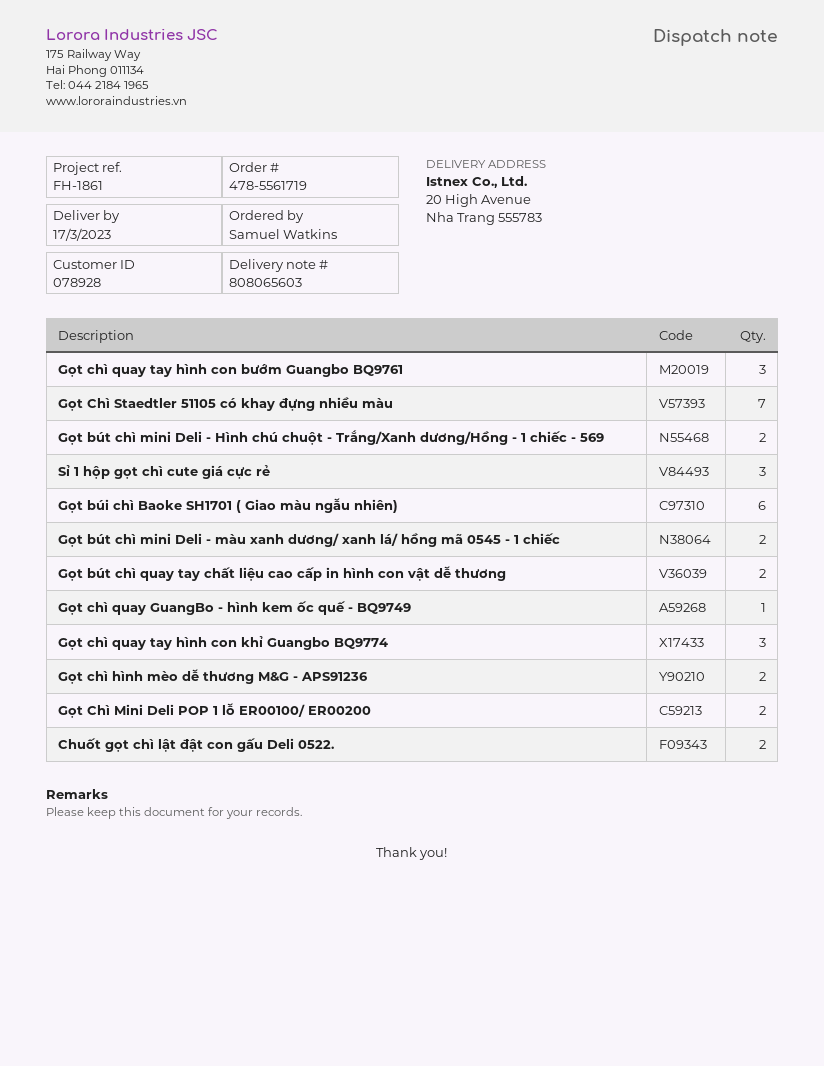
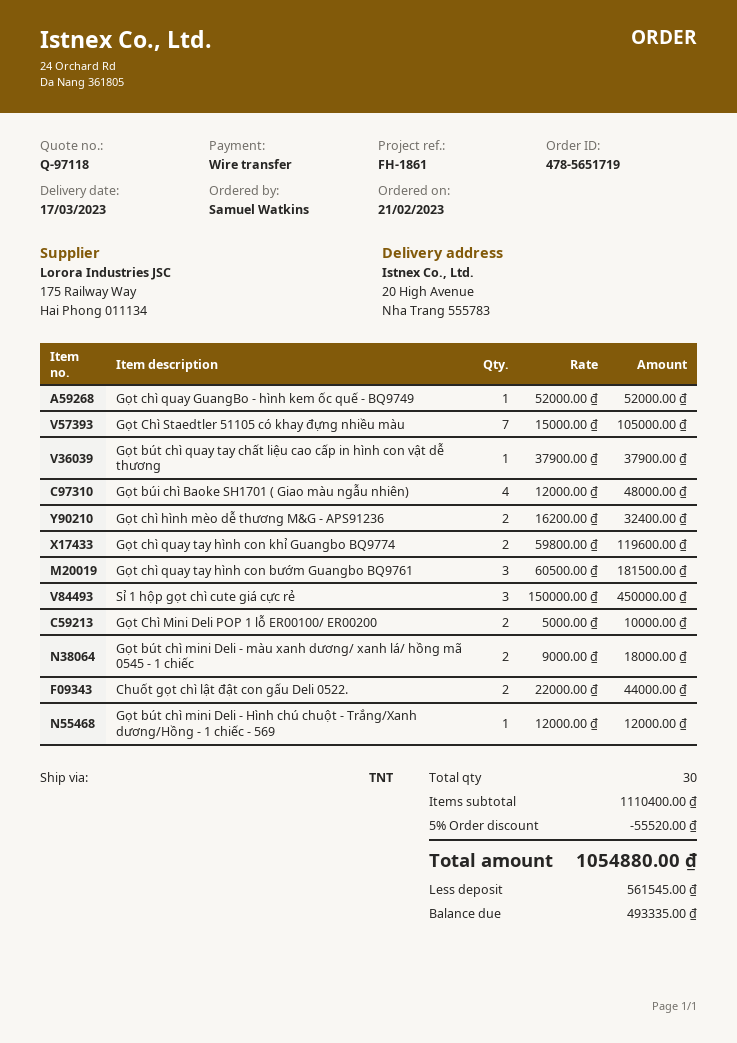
order number: 478-5561719 -> 478-5651719
Gọt bút chì mini Deli - Hình chú chuột - Trắng/Xanh dương/Hồng - 1 chiếc - 569: 2 -> 1
Gọt búi chì Baoke SH1701 ( Giao màu ngẫu nhiên): 6 -> 4
Gọt bút chì quay tay chất liệu cao cấp in hình con vật dễ thương: 2 -> 1
Gọt chì quay tay hình con khỉ Guangbo BQ9774: 3 -> 2

